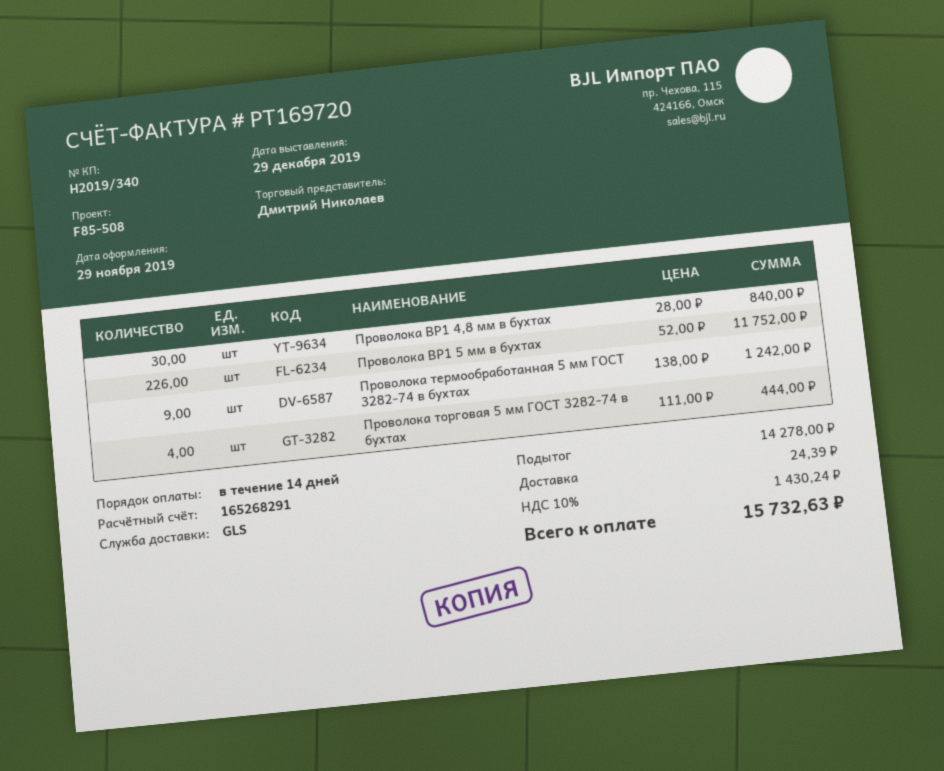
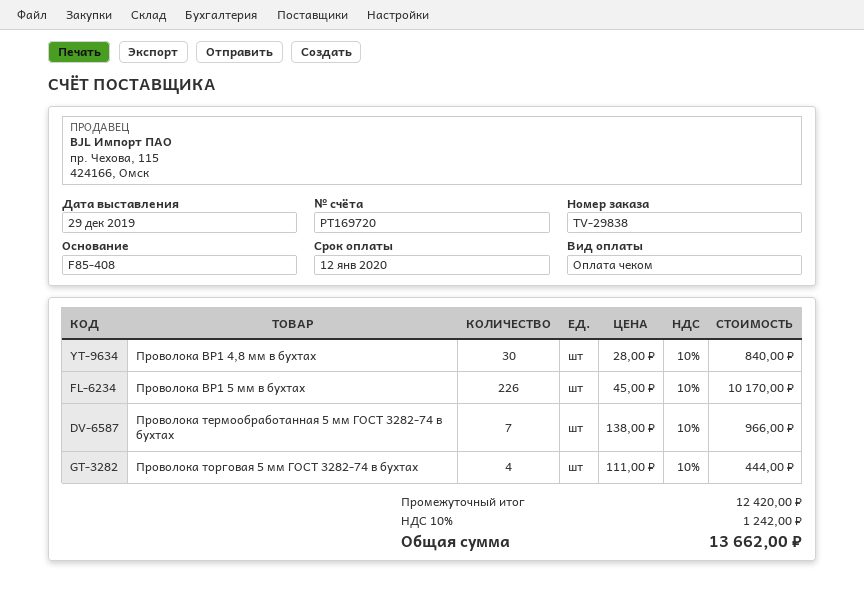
reference: F85-508 -> F85-408
Проволока ВР1 5 мм в бухтах: 226 x 52.00 = 11752.00 -> 226 x 45.00 = 10170.00
Проволока термообработанная 5 мм ГОСТ 3282-74 в бухтах: 9 x 138.00 = 1242.00 -> 7 x 138.00 = 966.00
subtotal: 14278.00 -> 12420.00
shipping: 24.39 -> none
tax: 10% = 1430.24 -> 10% = 1242.00
total: 15732.63 -> 13662.00

